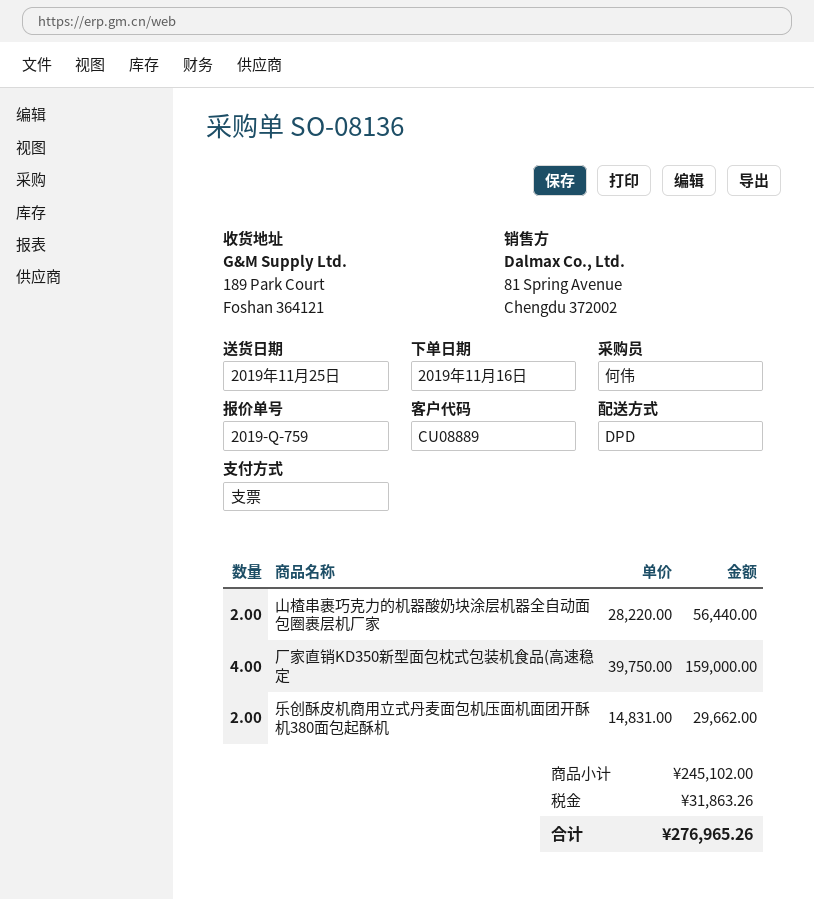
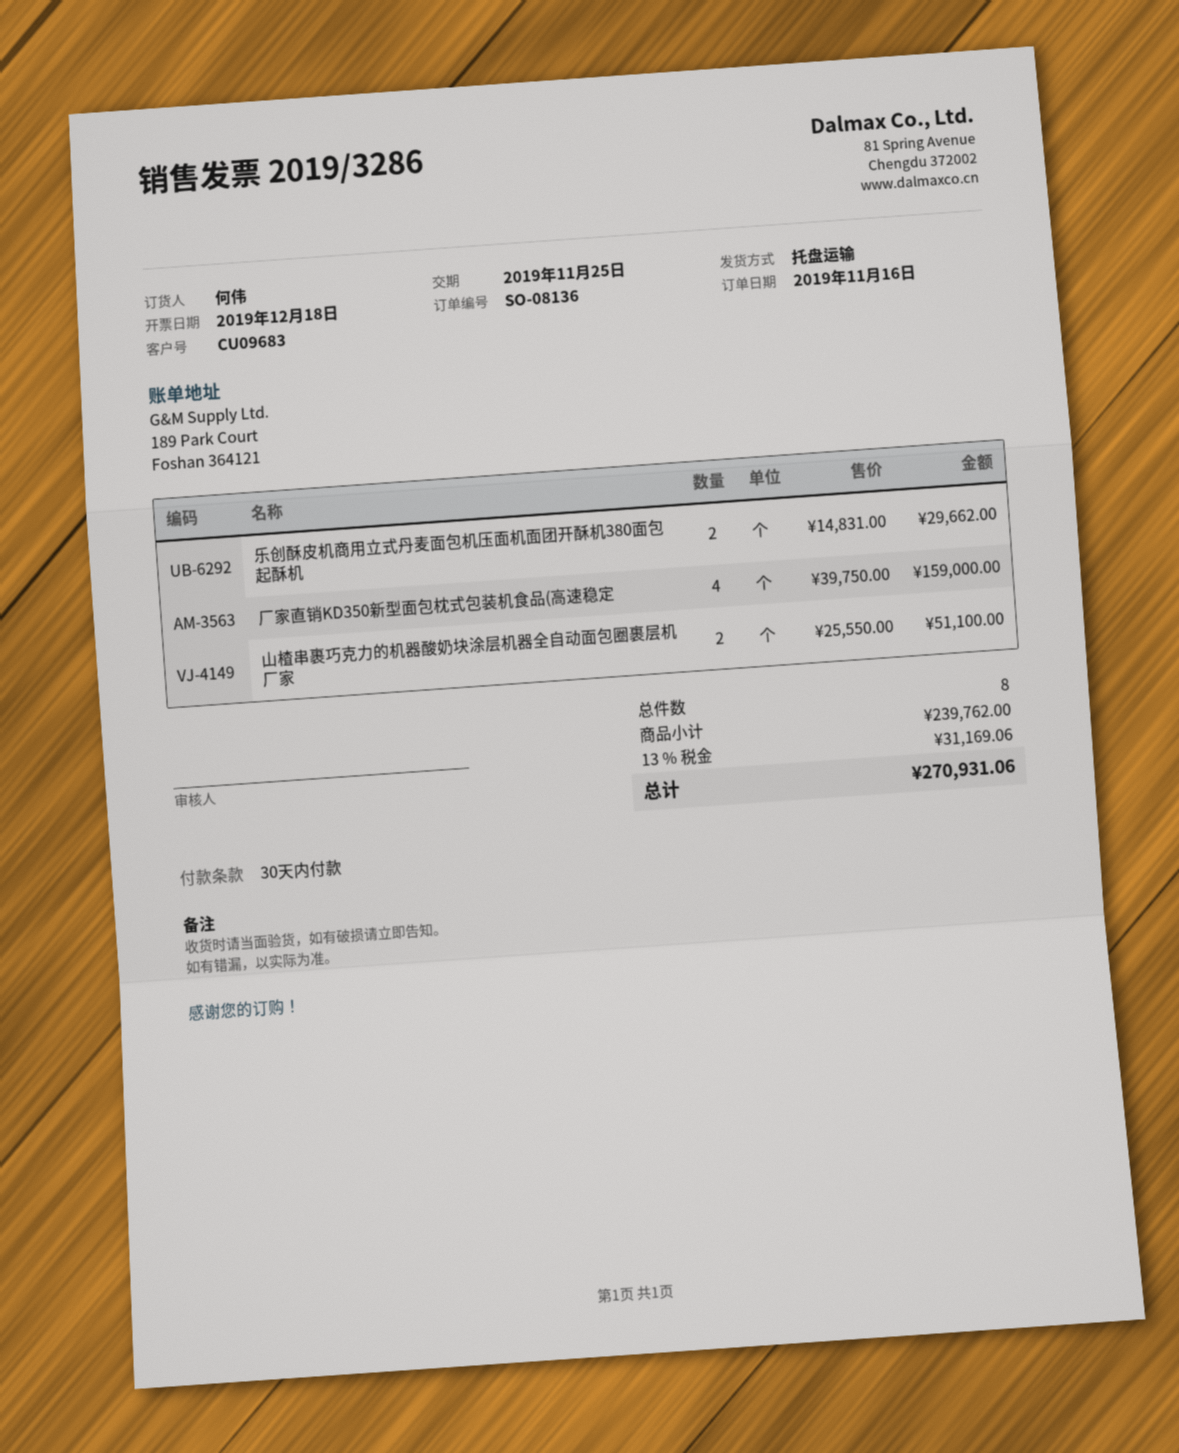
customer number: CU08889 -> CU09683
shipping method: DPD -> pallet freight
山楂串裹巧克力的机器酸奶块涂层机器全自动面包圈裹层机厂家: 2 x 28220.00 = 56440.00 -> 2 x 25550.00 = 51100.00
subtotal: 245102.00 -> 239762.00
tax: 31863.26 -> 31169.06
total: 276965.26 -> 270931.06

